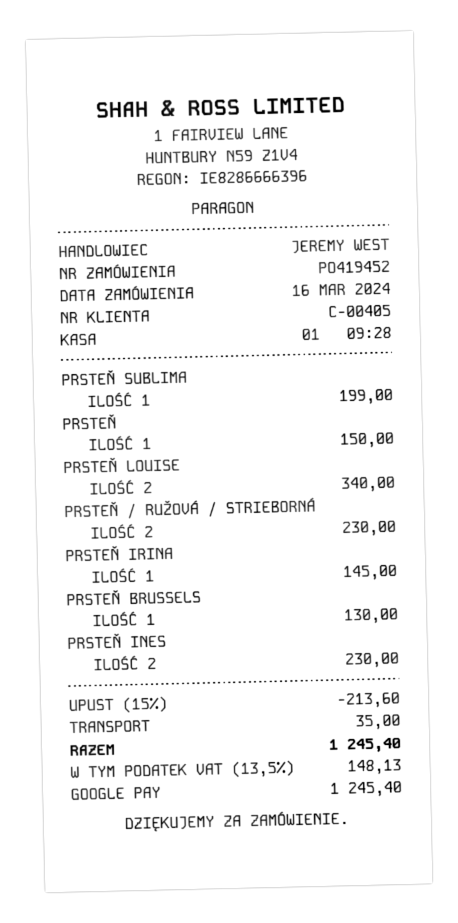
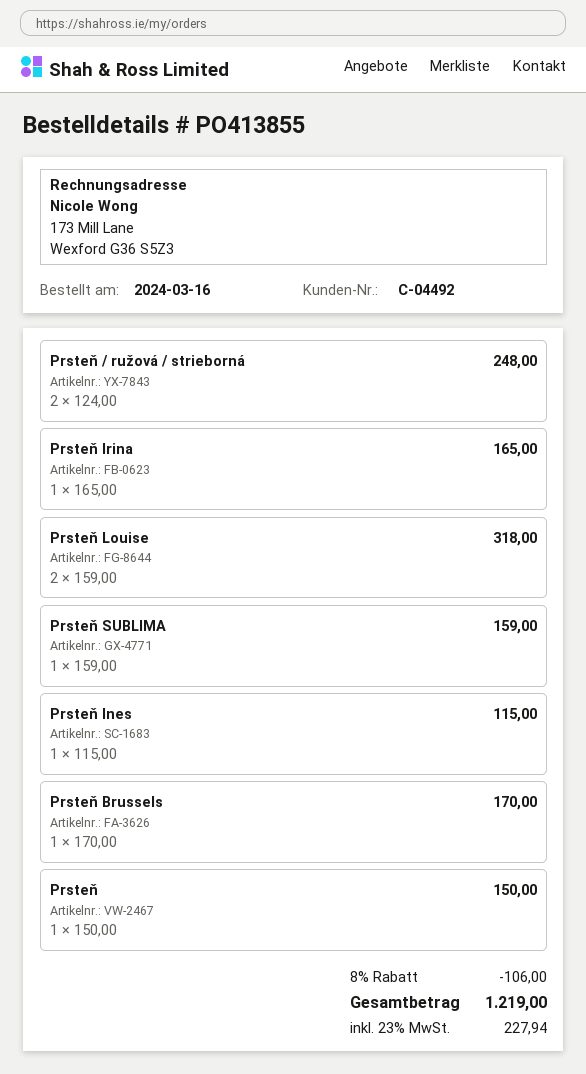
order number: PO419452 -> PO413855
customer number: C-00405 -> C-04492
PRSTEŇ SUBLIMA: 1 for 199.00 -> 1 for 159.00
PRSTEŇ LOUISE: 2 for 340.00 -> 2 for 318.00
PRSTEŇ / RUŽOVÁ / STRIEBORNÁ: 2 for 230.00 -> 2 for 248.00
PRSTEŇ IRINA: 1 for 145.00 -> 1 for 165.00
PRSTEŇ BRUSSELS: 1 for 130.00 -> 1 for 170.00
PRSTEŇ INES: 2 for 230.00 -> 1 for 115.00
discount: 15% = 213.60 -> 8% = 106.00
shipping: 35.00 -> none
tax: 13.5% = 148.13 -> 23% = 227.94
total: 1245.40 -> 1219.00

